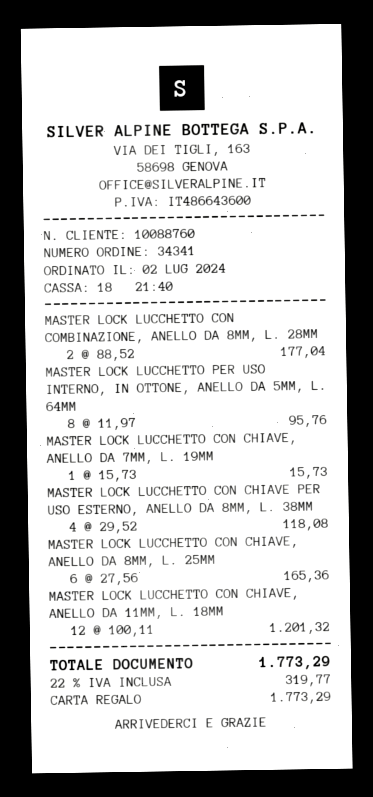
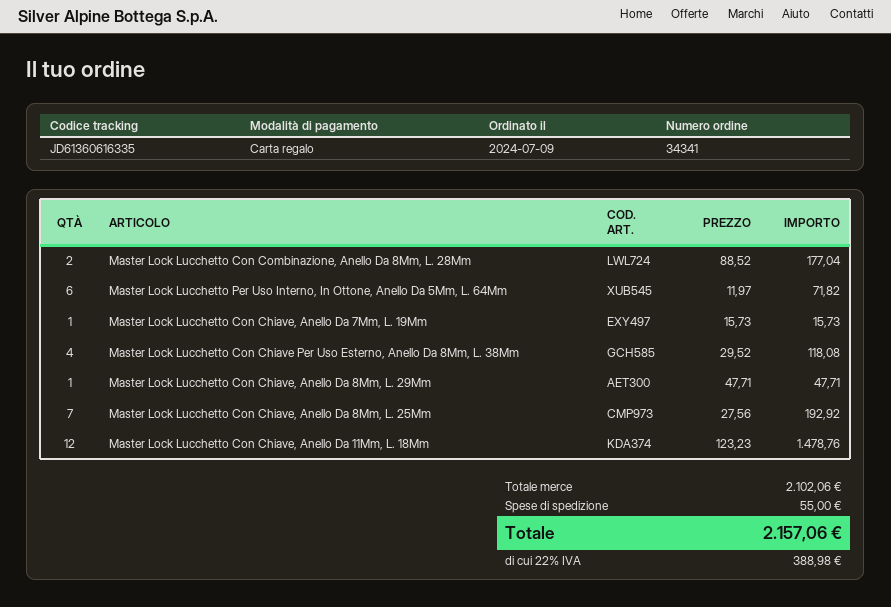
order date: 2024-07-02 -> 2024-07-09
MASTER LOCK LUCCHETTO PER USO INTERNO, IN OTTONE, ANELLO DA 5MM, L. 64MM: 8 x 11.97 = 95.76 -> 6 x 11.97 = 71.82
MASTER LOCK LUCCHETTO CON CHIAVE, ANELLO DA 8MM, L. 25MM: 6 x 27.56 = 165.36 -> 7 x 27.56 = 192.92
MASTER LOCK LUCCHETTO CON CHIAVE, ANELLO DA 11MM, L. 18MM: 12 x 100.11 = 1201.32 -> 12 x 123.23 = 1478.76
Master Lock Lucchetto Con Chiave, Anello Da 8Mm, L. 29Mm: none -> 1 x 47.71 = 47.71
shipping: none -> 55.00
tax: 22% = 319.77 -> 22% = 388.98
total: 1773.29 -> 2157.06

